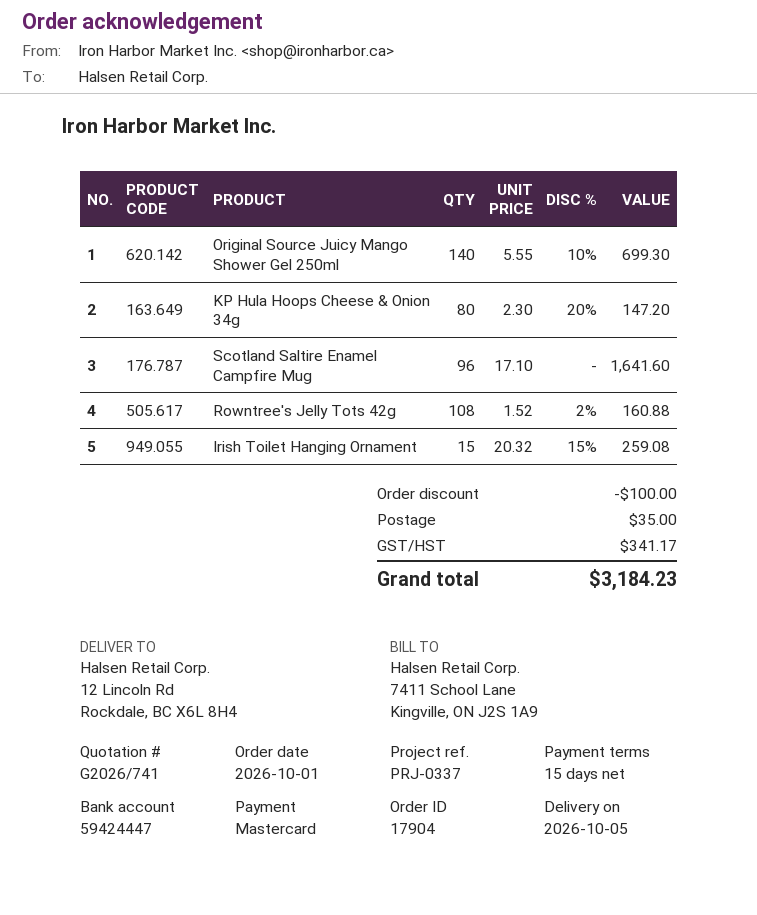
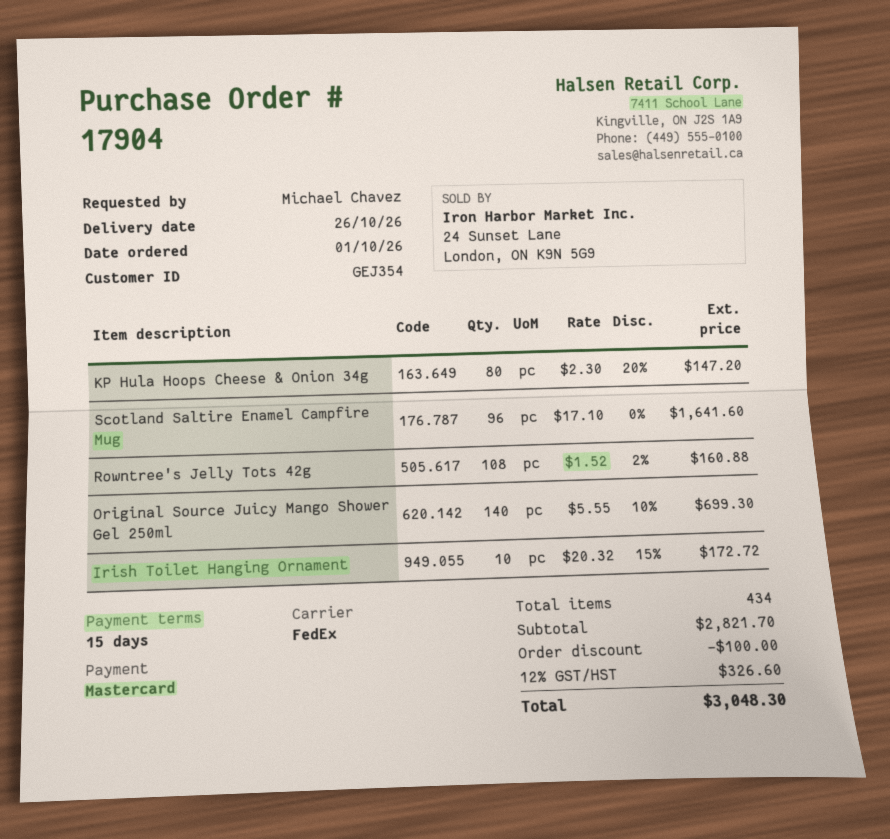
delivery date: 2026-10-05 -> 2026-10-26
Irish Toilet Hanging Ornament: 15 x 20.32 - 15% = 259.08 -> 10 x 20.32 - 15% = 172.72
shipping: 35.00 -> none
tax: 341.17 -> 326.60
total: 3184.23 -> 3048.30

